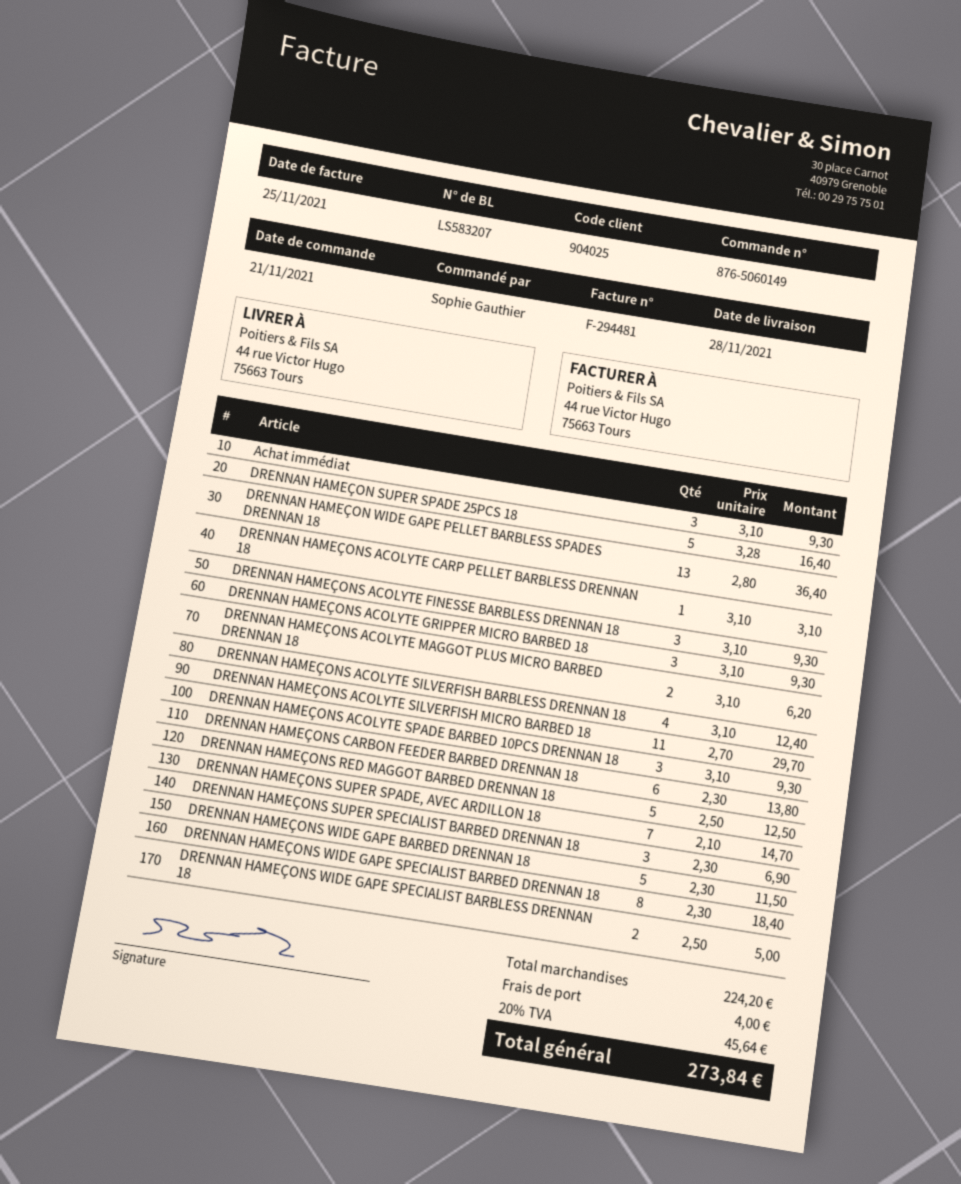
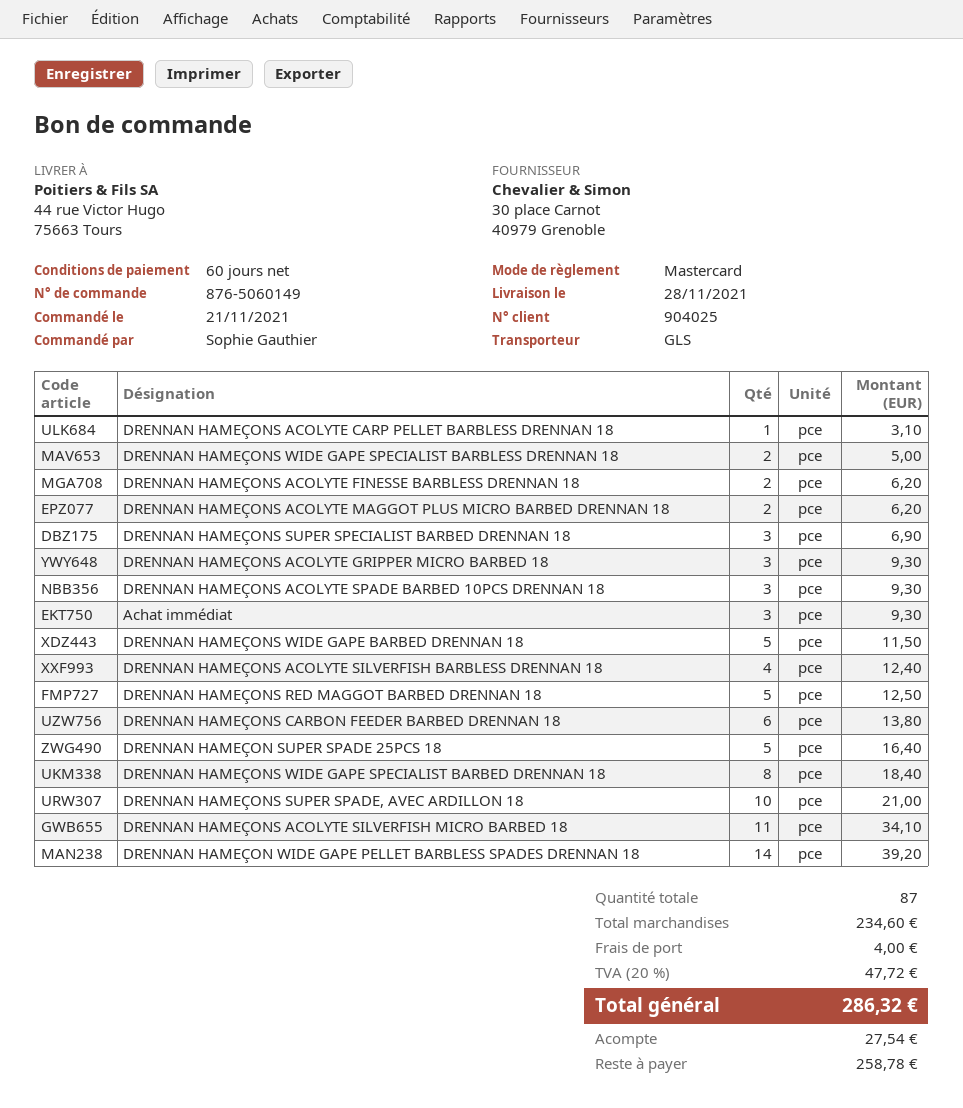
DRENNAN HAMEÇON WIDE GAPE PELLET BARBLESS SPADES DRENNAN 18: 13 for 36.40 -> 14 for 39.20
DRENNAN HAMEÇONS ACOLYTE FINESSE BARBLESS DRENNAN 18: 3 for 9.30 -> 2 for 6.20
DRENNAN HAMEÇONS ACOLYTE SILVERFISH MICRO BARBED 18: 11 for 29.70 -> 11 for 34.10
DRENNAN HAMEÇONS SUPER SPADE, AVEC ARDILLON 18: 7 for 14.70 -> 10 for 21.00
subtotal: 224.20 -> 234.60
tax: 20% = 45.64 -> 20% = 47.72
total: 273.84 -> 286.32

